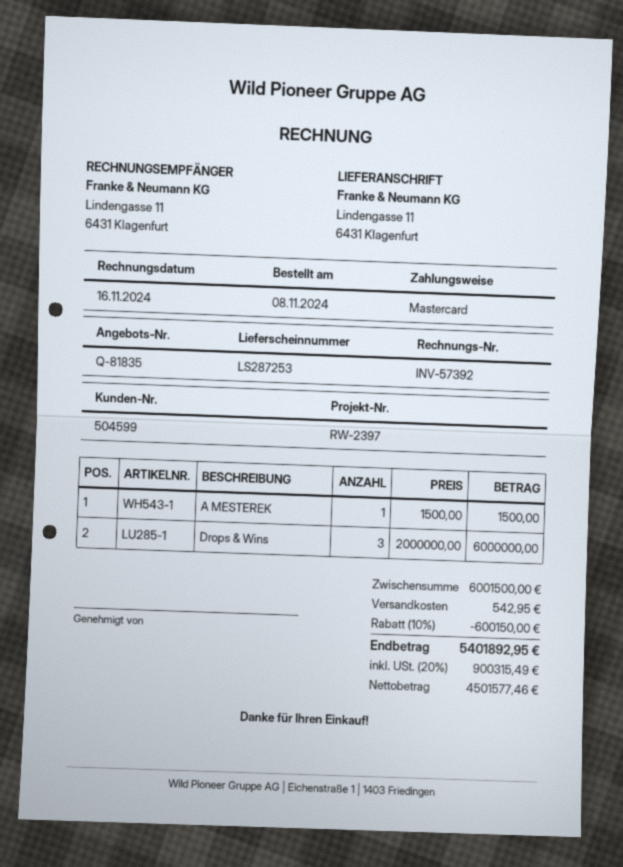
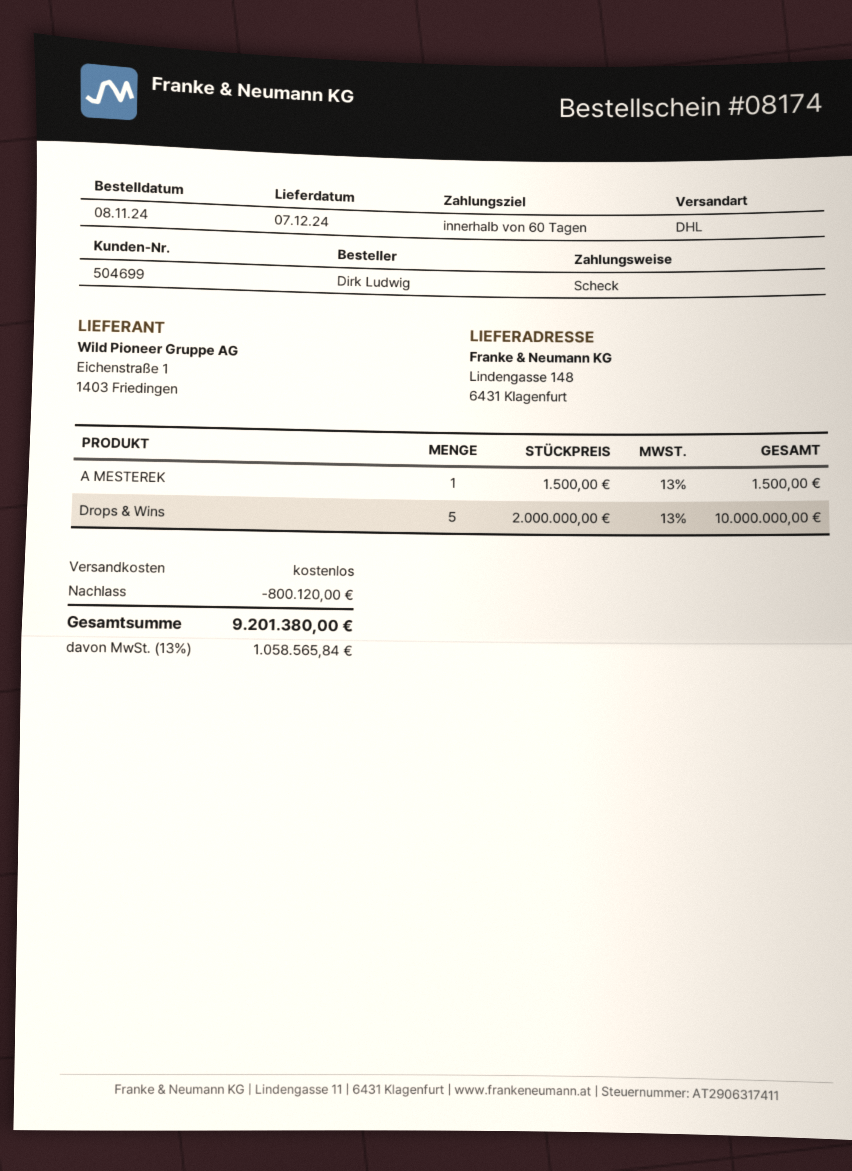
customer number: 504599 -> 504699
payment method: Mastercard -> cheque
ship to: Lindengasse 11, 6431 Klagenfurt -> Lindengasse 148, 6431 Klagenfurt
Drops & Wins: 3 x 2000000.00 = 6000000.00 -> 5 x 2000000.00 = 10000000.00
discount: 600150.00 -> 800120.00
shipping: 542.95 -> 0.00
tax: 20% = 900315.49 -> 13% = 1058565.84
total: 5401892.95 -> 9201380.00

